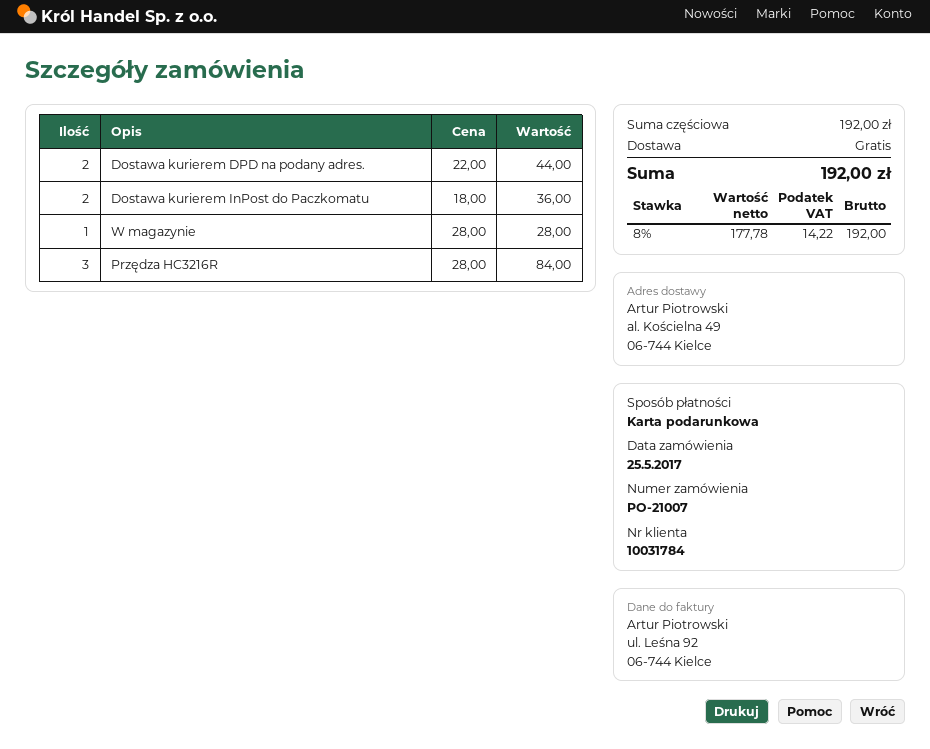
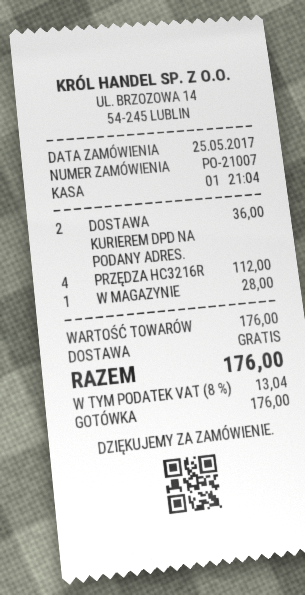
payment method: gift card -> cash
Dostawa kurierem DPD na podany adres.: 2 for 44.00 -> 2 for 36.00
Dostawa kurierem InPost do Paczkomatu: 2 for 36.00 -> none
Przędza HC3216R: 3 for 84.00 -> 4 for 112.00
subtotal: 192.00 -> 176.00
tax: 8% = 14.22 -> 8% = 13.04
total: 192.00 -> 176.00

